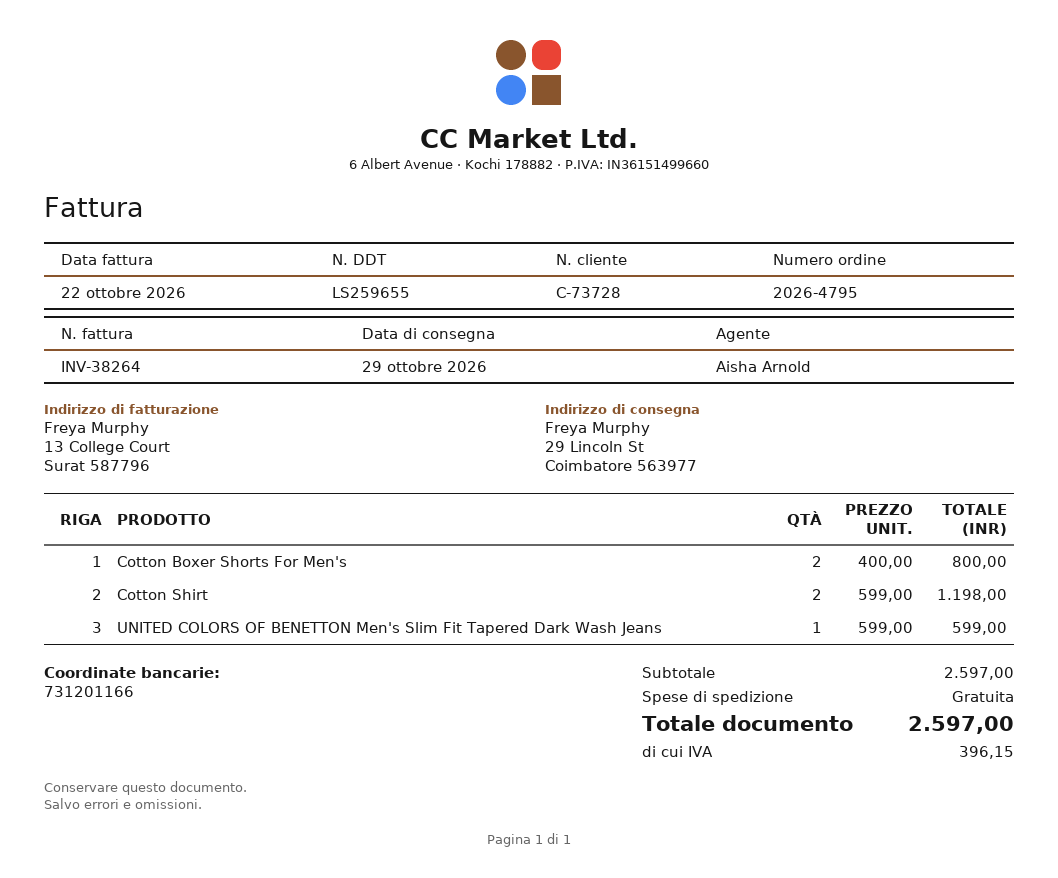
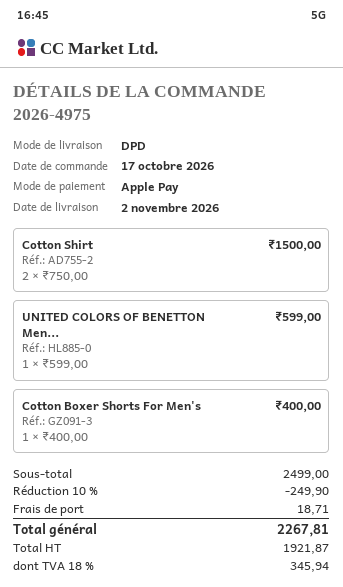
order number: 2026-4795 -> 2026-4975
delivery date: 2026-10-29 -> 2026-11-02
Cotton Boxer Shorts For Men's: 2 x 400.00 = 800.00 -> 1 x 400.00 = 400.00
Cotton Shirt: 2 x 599.00 = 1198.00 -> 2 x 750.00 = 1500.00
subtotal: 2597.00 -> 2499.00
discount: none -> 10% = 249.90
shipping: 0.00 -> 18.71
tax: 396.15 -> 345.94
total: 2597.00 -> 2267.81

